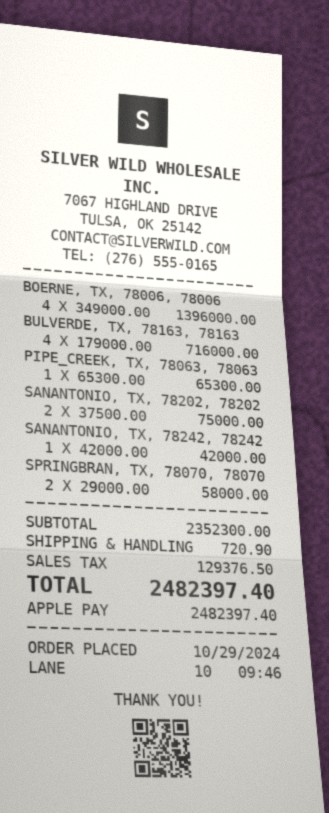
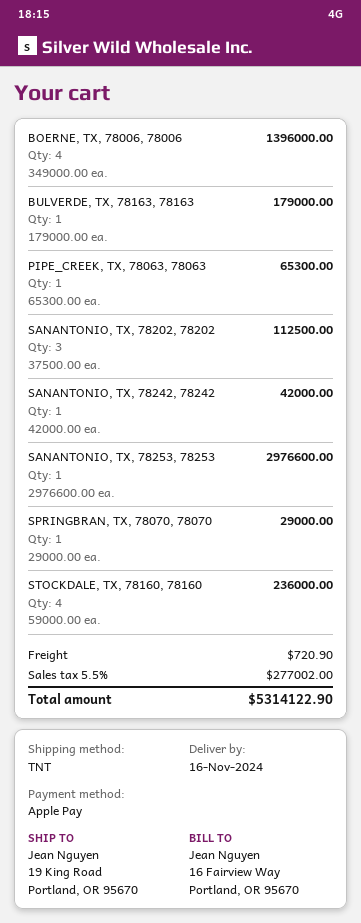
BULVERDE, TX, 78163, 78163: 4 x 179000.00 = 716000.00 -> 1 x 179000.00 = 179000.00
SANANTONIO, TX, 78202, 78202: 2 x 37500.00 = 75000.00 -> 3 x 37500.00 = 112500.00
SPRINGBRAN, TX, 78070, 78070: 2 x 29000.00 = 58000.00 -> 1 x 29000.00 = 29000.00
SANANTONIO, TX, 78253, 78253: none -> 1 x 2976600.00 = 2976600.00
STOCKDALE, TX, 78160, 78160: none -> 4 x 59000.00 = 236000.00
tax: 129376.50 -> 277002.00
total: 2482397.40 -> 5314122.90

